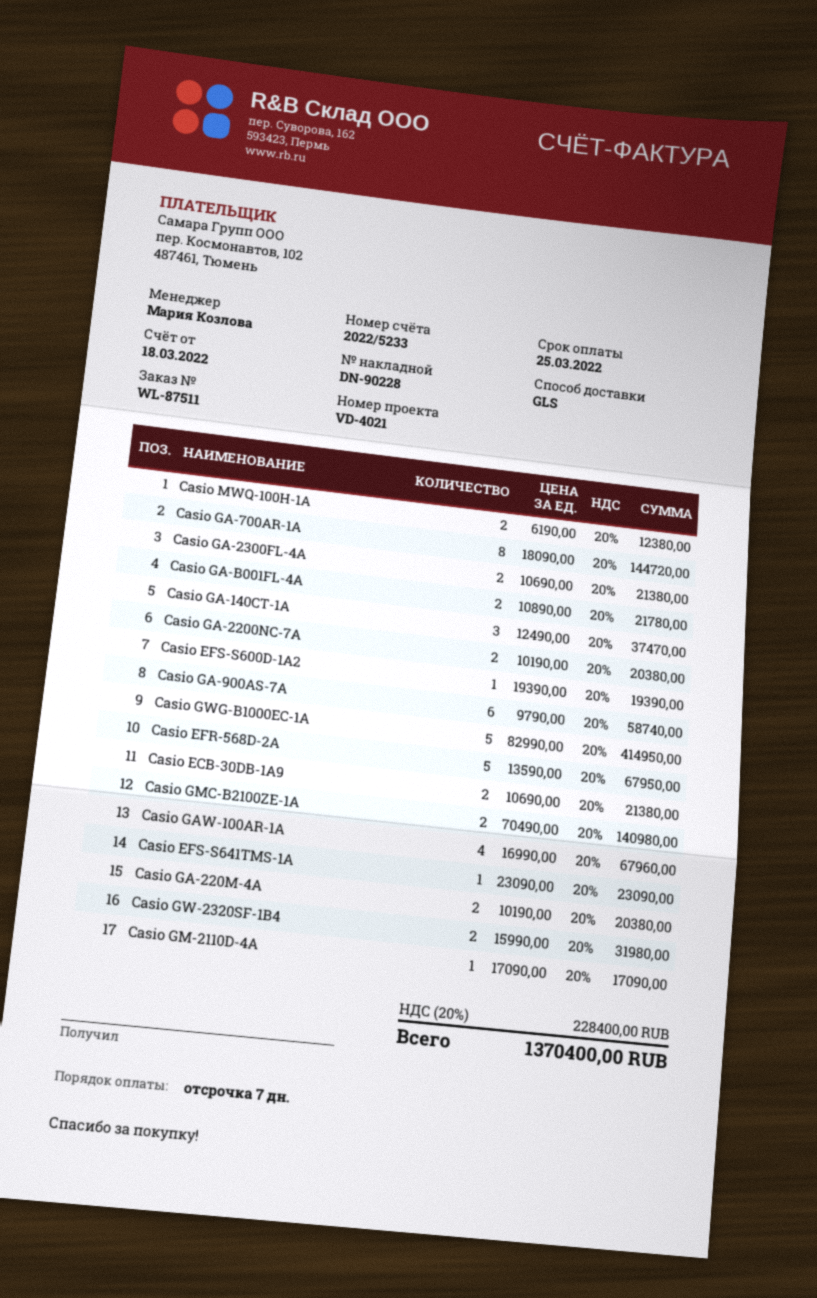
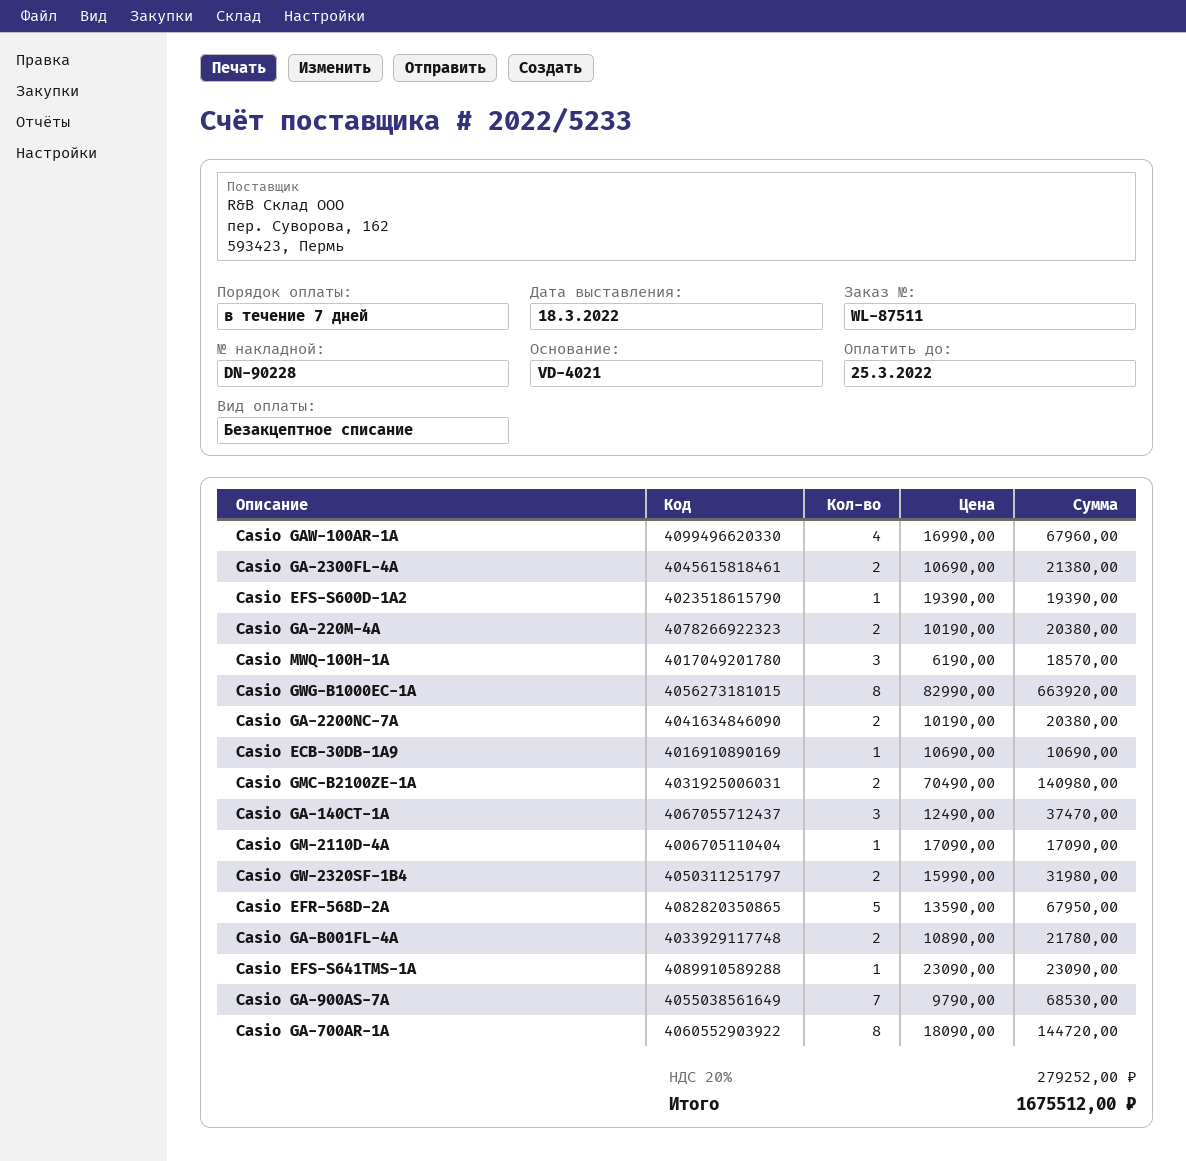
Casio MWQ-100H-1A: 2 x 6190.00 = 12380.00 -> 3 x 6190.00 = 18570.00
Casio GA-900AS-7A: 6 x 9790.00 = 58740.00 -> 7 x 9790.00 = 68530.00
Casio GWG-B1000EC-1A: 5 x 82990.00 = 414950.00 -> 8 x 82990.00 = 663920.00
Casio ECB-30DB-1A9: 2 x 10690.00 = 21380.00 -> 1 x 10690.00 = 10690.00
tax: 20% = 228400.00 -> 20% = 279252.00
total: 1370400.00 -> 1675512.00

